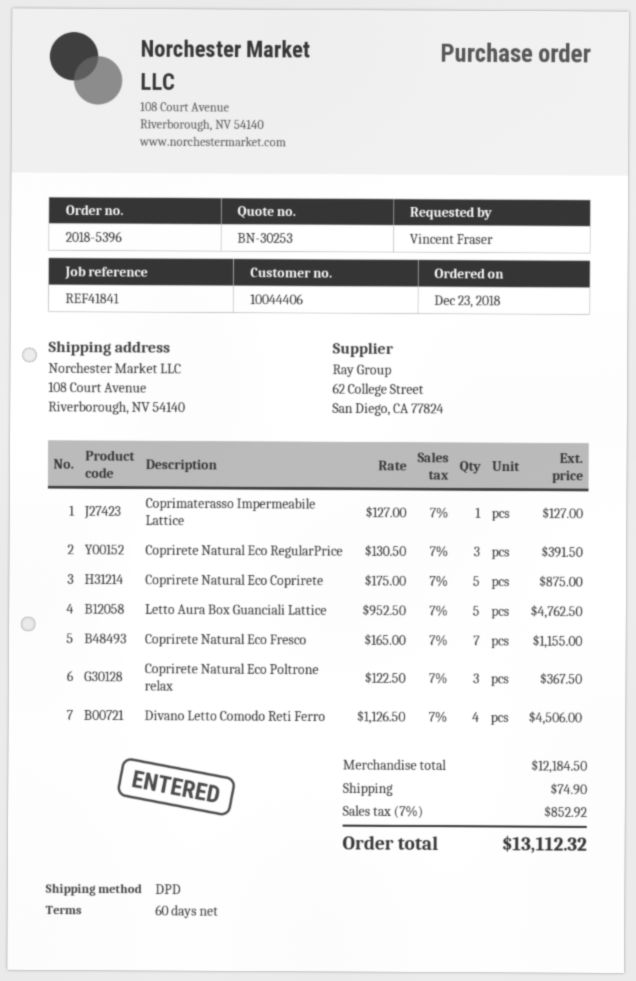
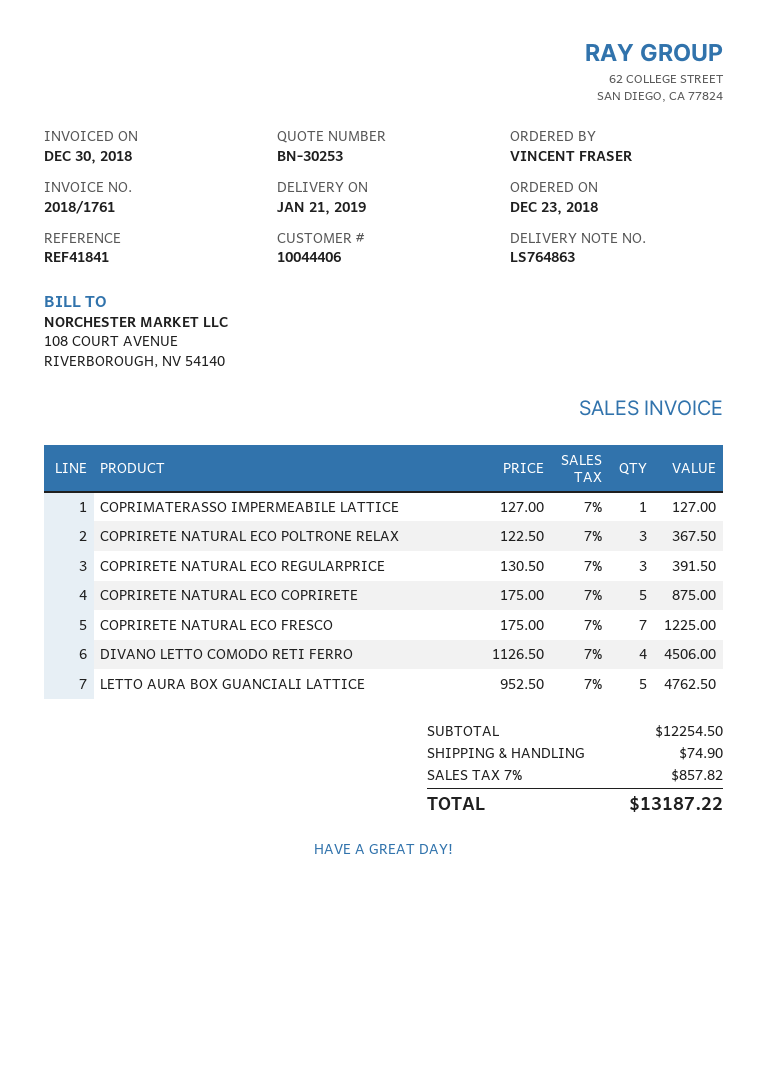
Coprirete Natural Eco Fresco: 7 x 165.00 = 1155.00 -> 7 x 175.00 = 1225.00
subtotal: 12184.50 -> 12254.50
tax: 7% = 852.92 -> 7% = 857.82
total: 13112.32 -> 13187.22

